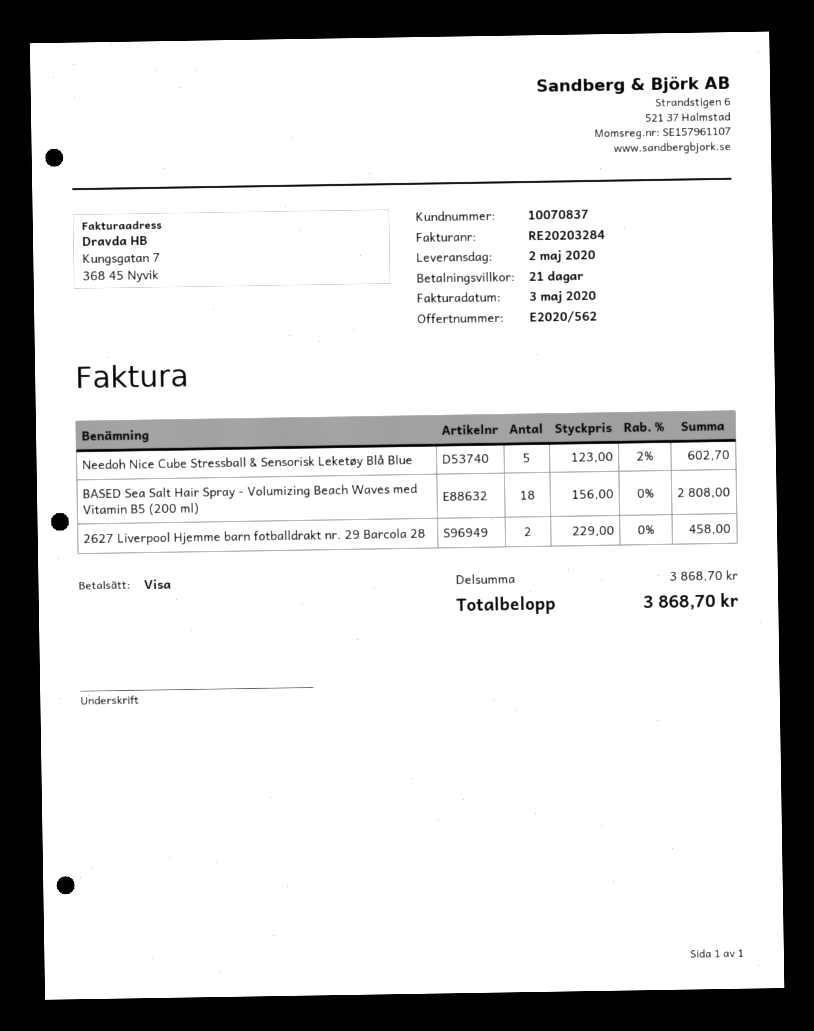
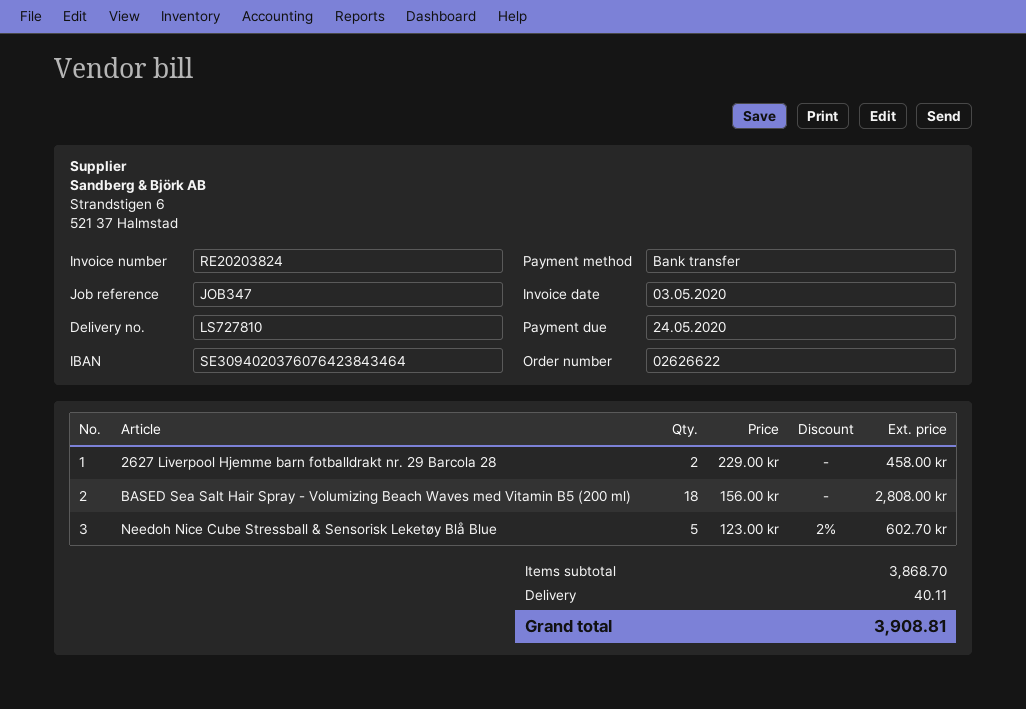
invoice number: RE20203284 -> RE20203824
payment method: Visa -> bank transfer
shipping: none -> 40.11
total: 3868.70 -> 3908.81

